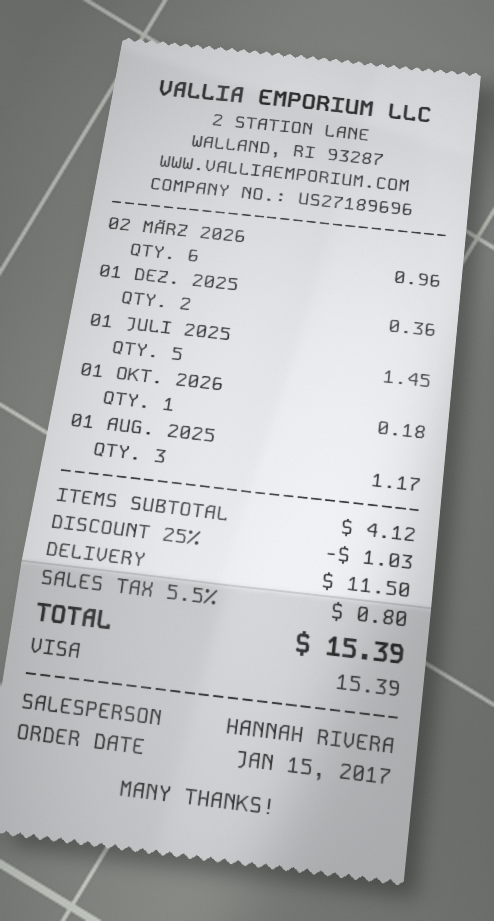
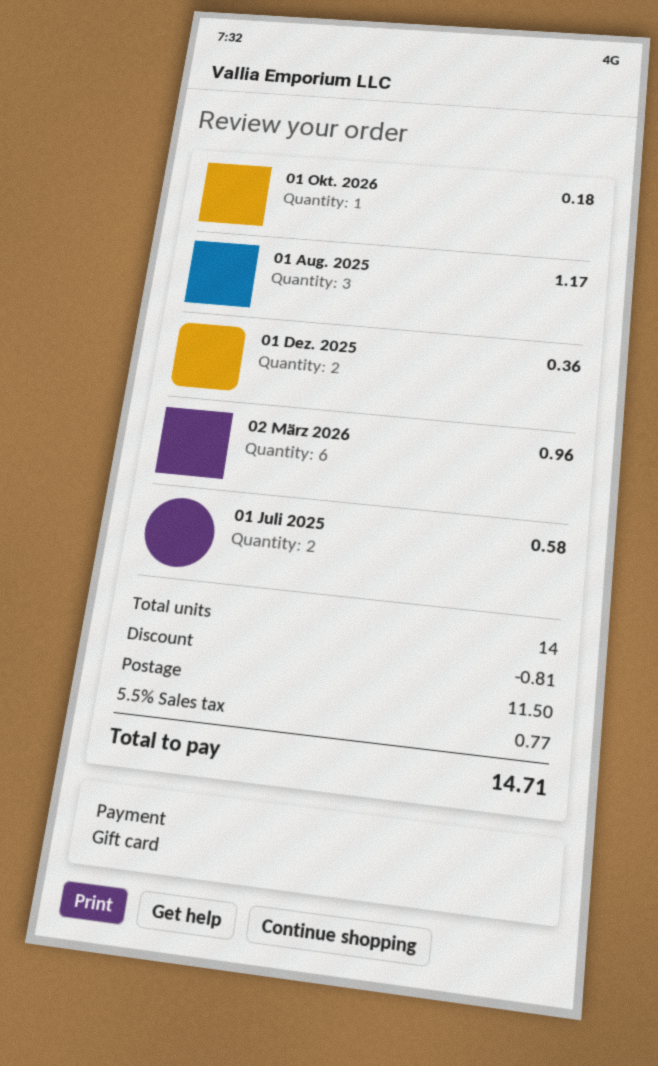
payment method: Visa -> gift card
01 JULI 2025: 5 for 1.45 -> 2 for 0.58
discount: 1.03 -> 0.81
tax: 5.5% = 0.80 -> 5.5% = 0.77
total: 15.39 -> 14.71

